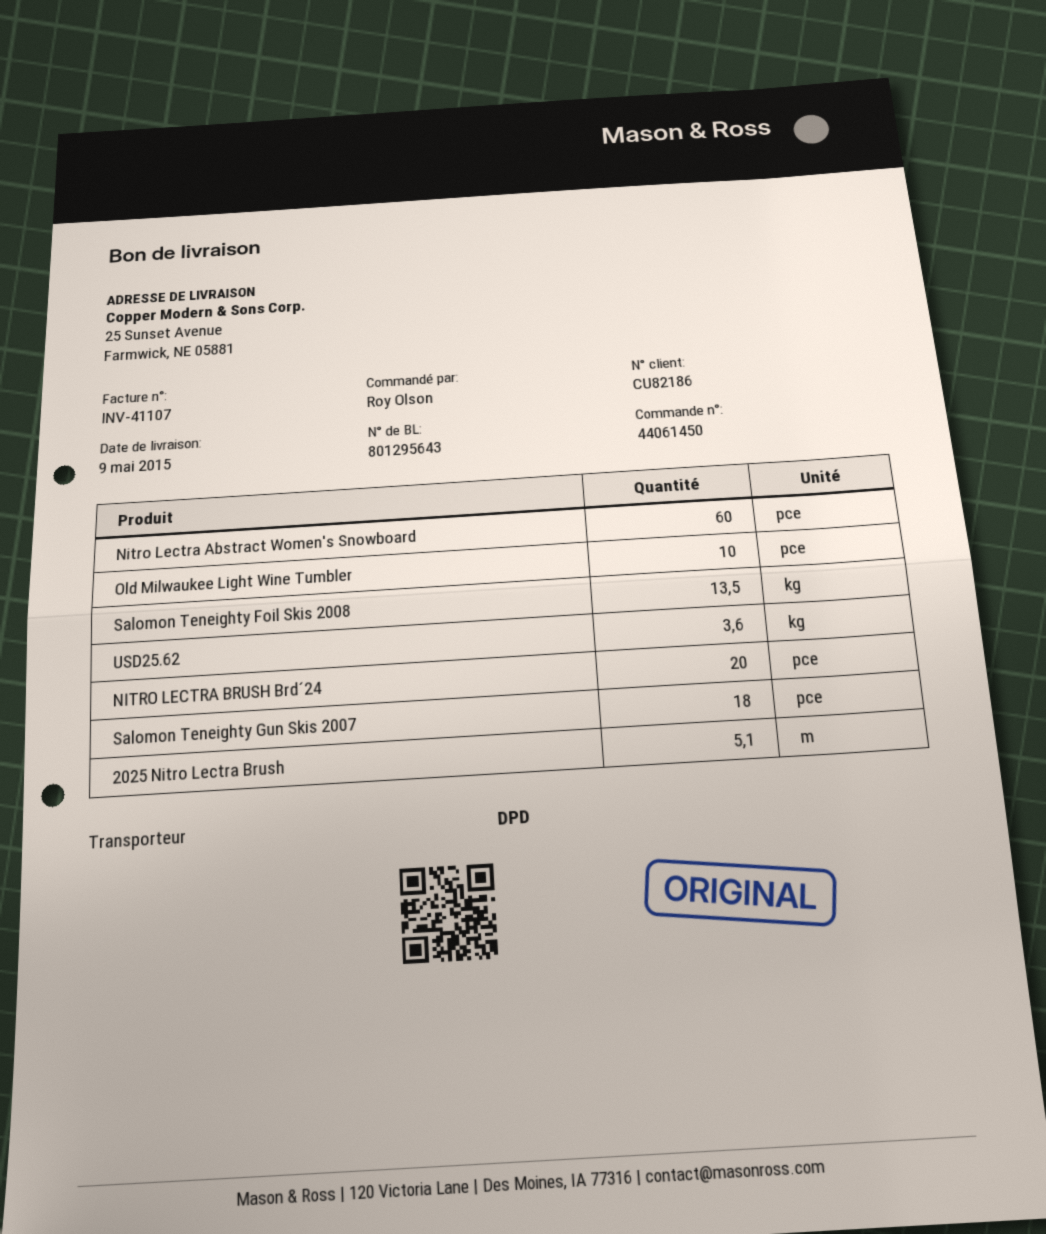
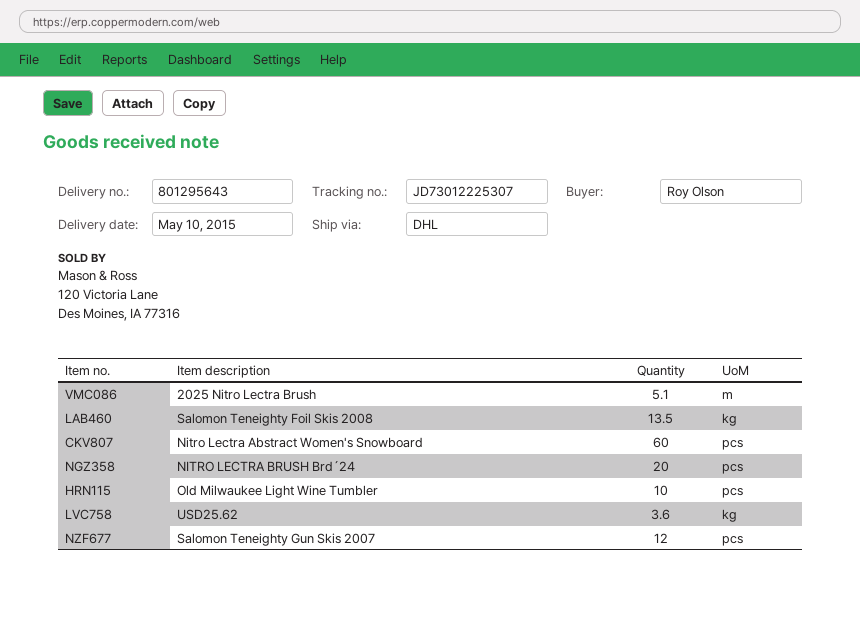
delivery date: 2015-05-09 -> 2015-05-10
shipping method: DPD -> DHL
Salomon Teneighty Gun Skis 2007: 18 -> 12

